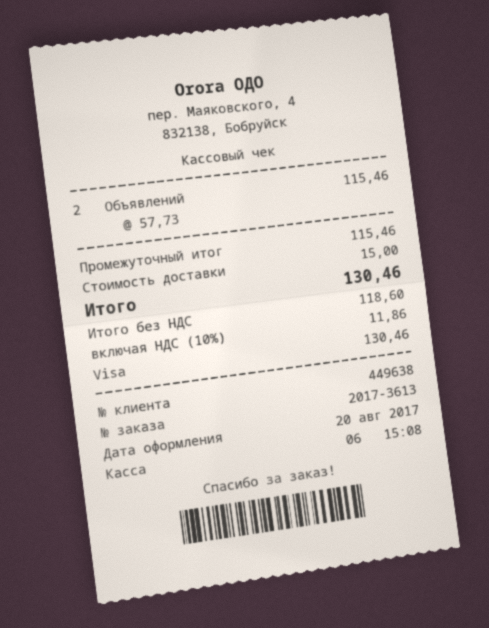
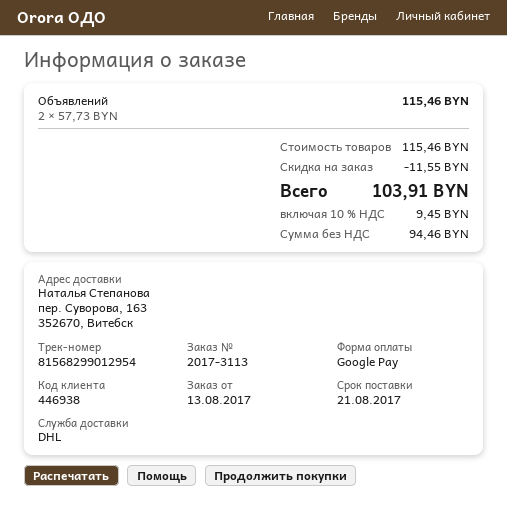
order number: 2017-3613 -> 2017-3113
order date: 2017-08-20 -> 2017-08-13
customer number: 449638 -> 446938
payment method: Visa -> Google Pay
discount: none -> 11.55
shipping: 15.00 -> none
net: 118.60 -> 94.46
tax: 10% = 11.86 -> 10% = 9.45
total: 130.46 -> 103.91

